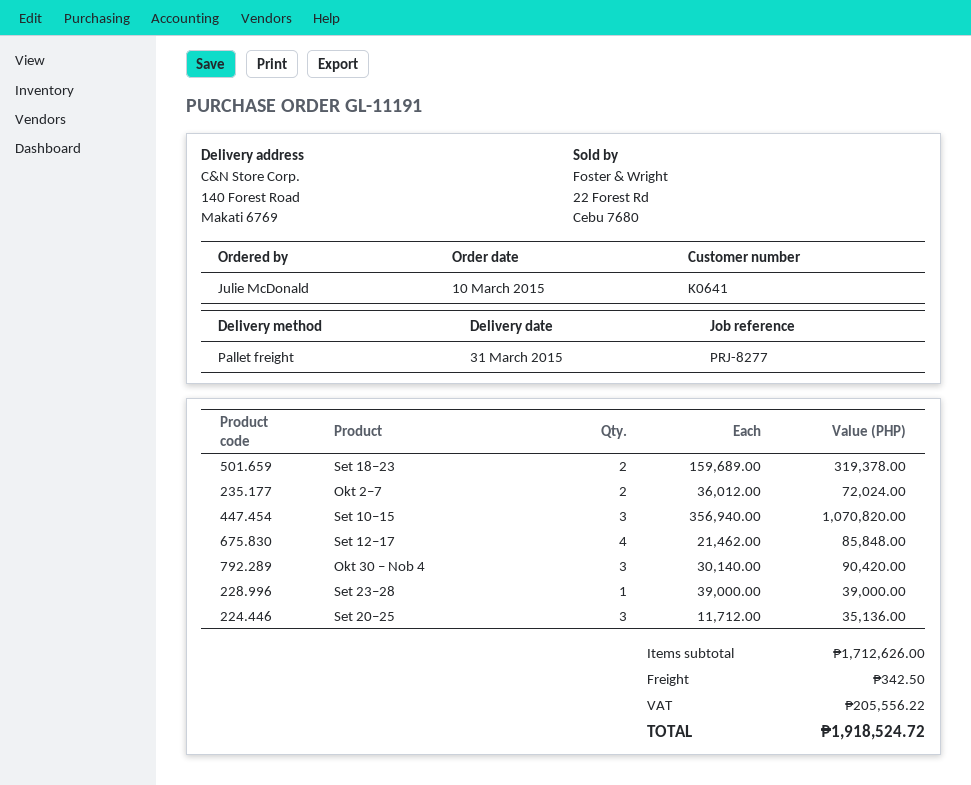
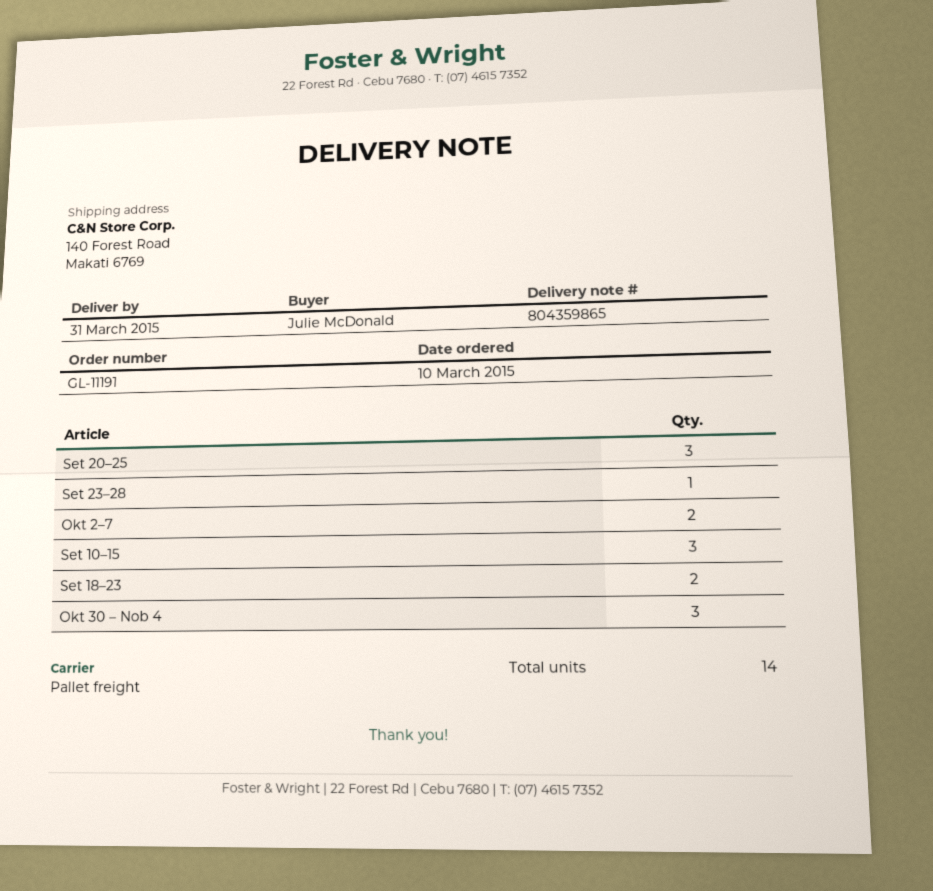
Set 12–17: 4 -> none

